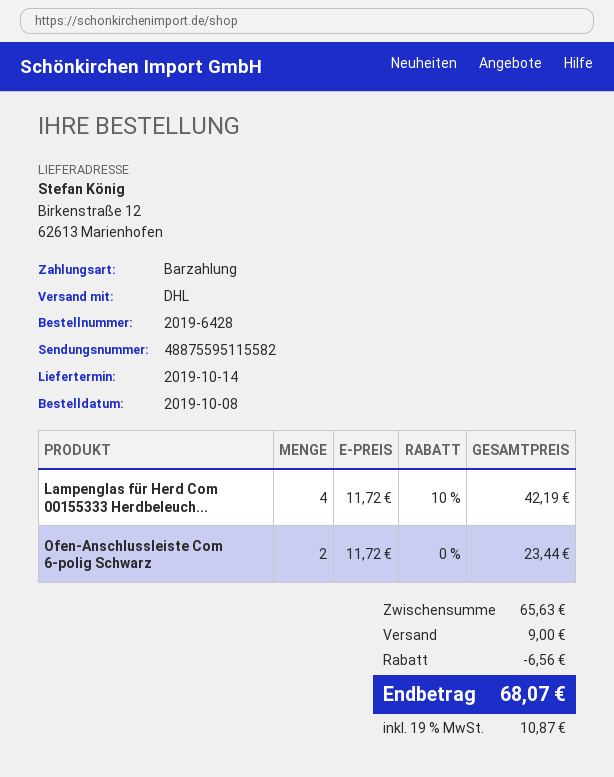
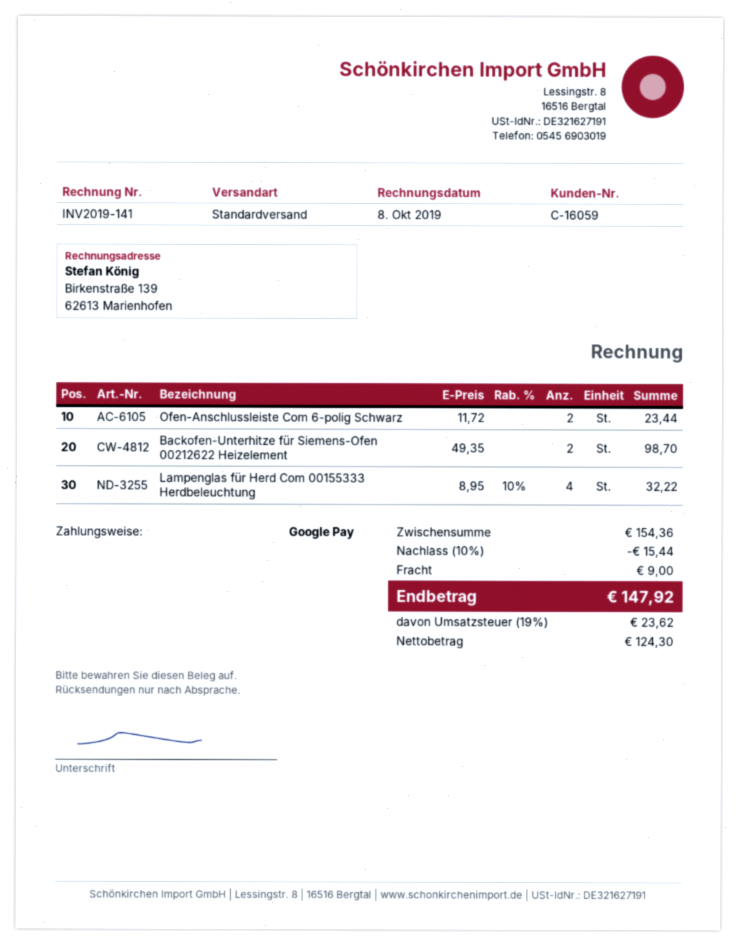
payment method: cash -> Google Pay
shipping method: DHL -> standard
Lampenglas für Herd Com 00155333 Herdbeleuch...: 4 x 11.72 - 10% = 42.19 -> 4 x 8.95 - 10% = 32.22
Backofen-Unterhitze für Siemens-Ofen 00212622 Heizelement: none -> 2 x 49.35 = 98.70
subtotal: 65.63 -> 154.36
discount: 6.56 -> 15.44
tax: 19% = 10.87 -> 19% = 23.62
total: 68.07 -> 147.92

